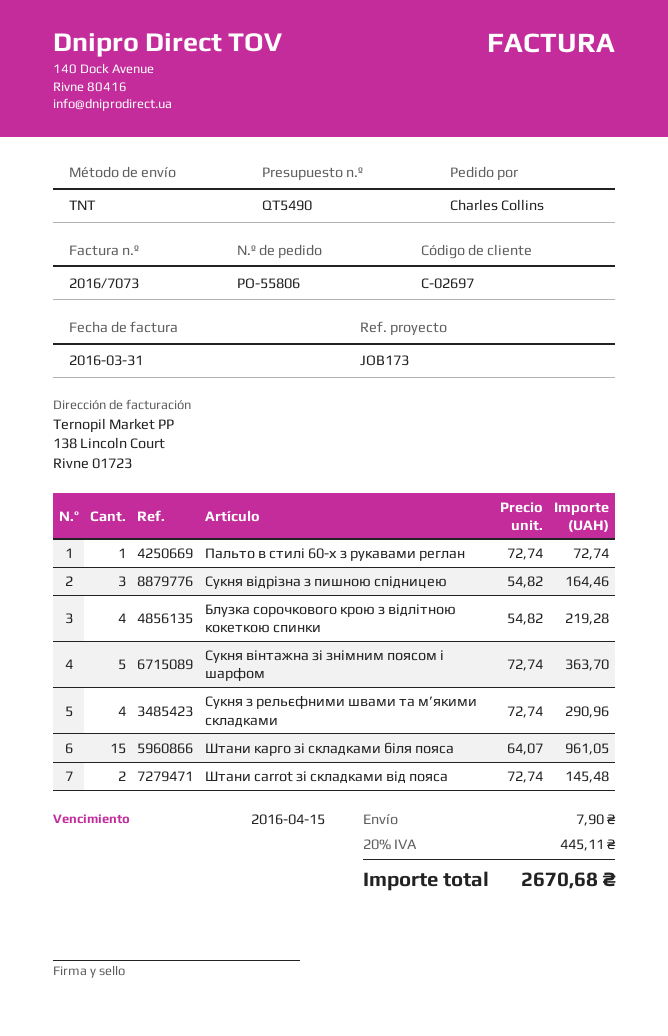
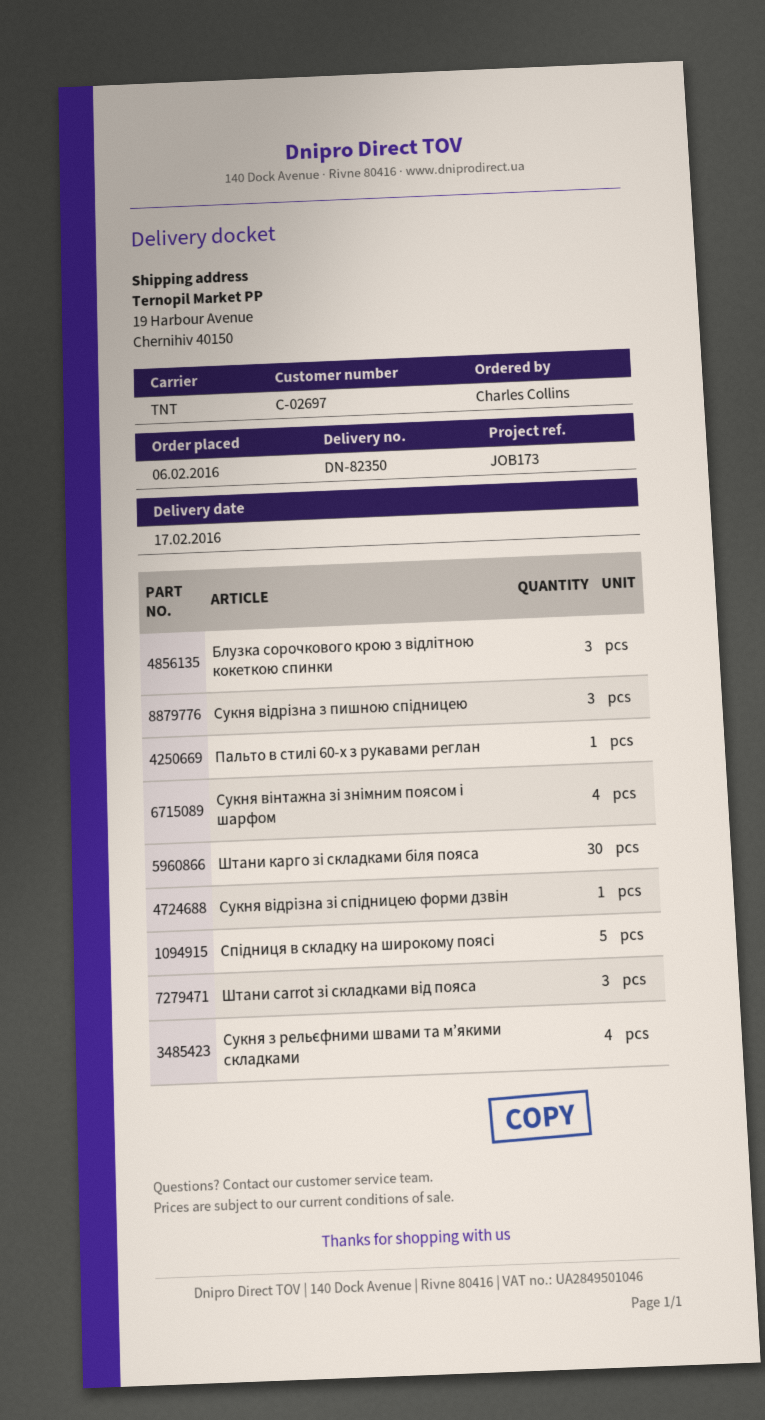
Блузка сорочкового крою з відлітною кокеткою спинки: 4 -> 3
Сукня вінтажна зі знімним поясом і шарфом: 5 -> 4
Штани карго зі складками біля пояса: 15 -> 30
Штани carrot зі складками від пояса: 2 -> 3
Сукня відрізна зі спідницею форми дзвін: none -> 1
Спідниця в складку на широкому поясі: none -> 5

